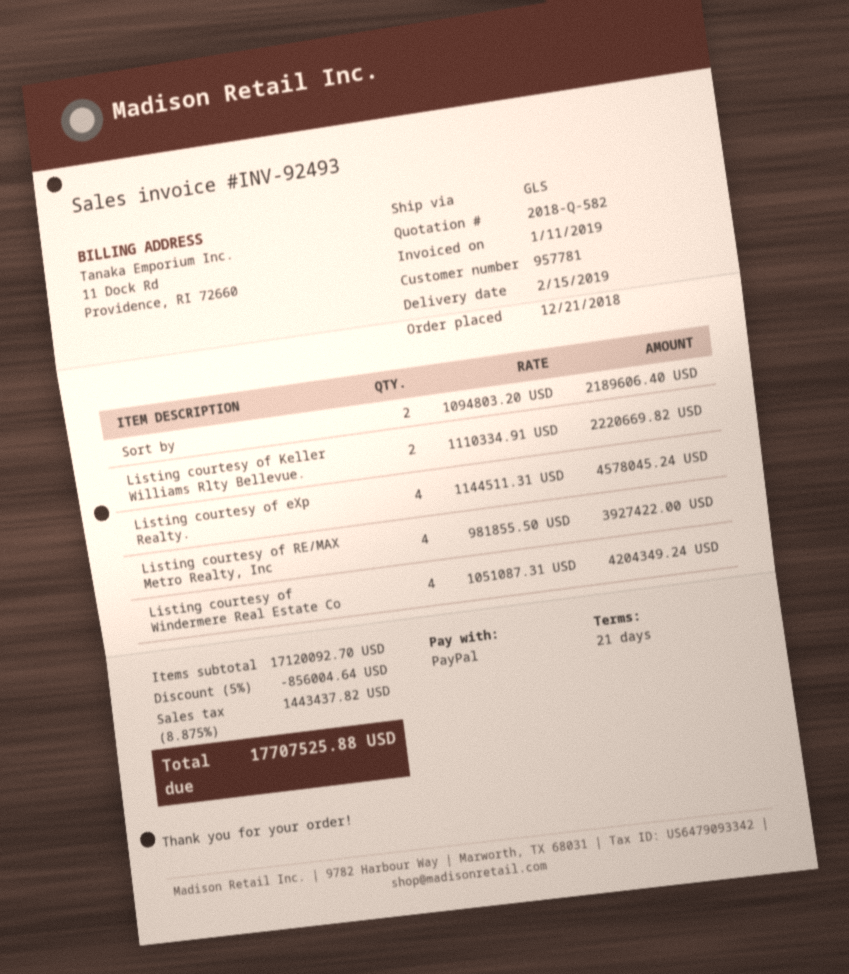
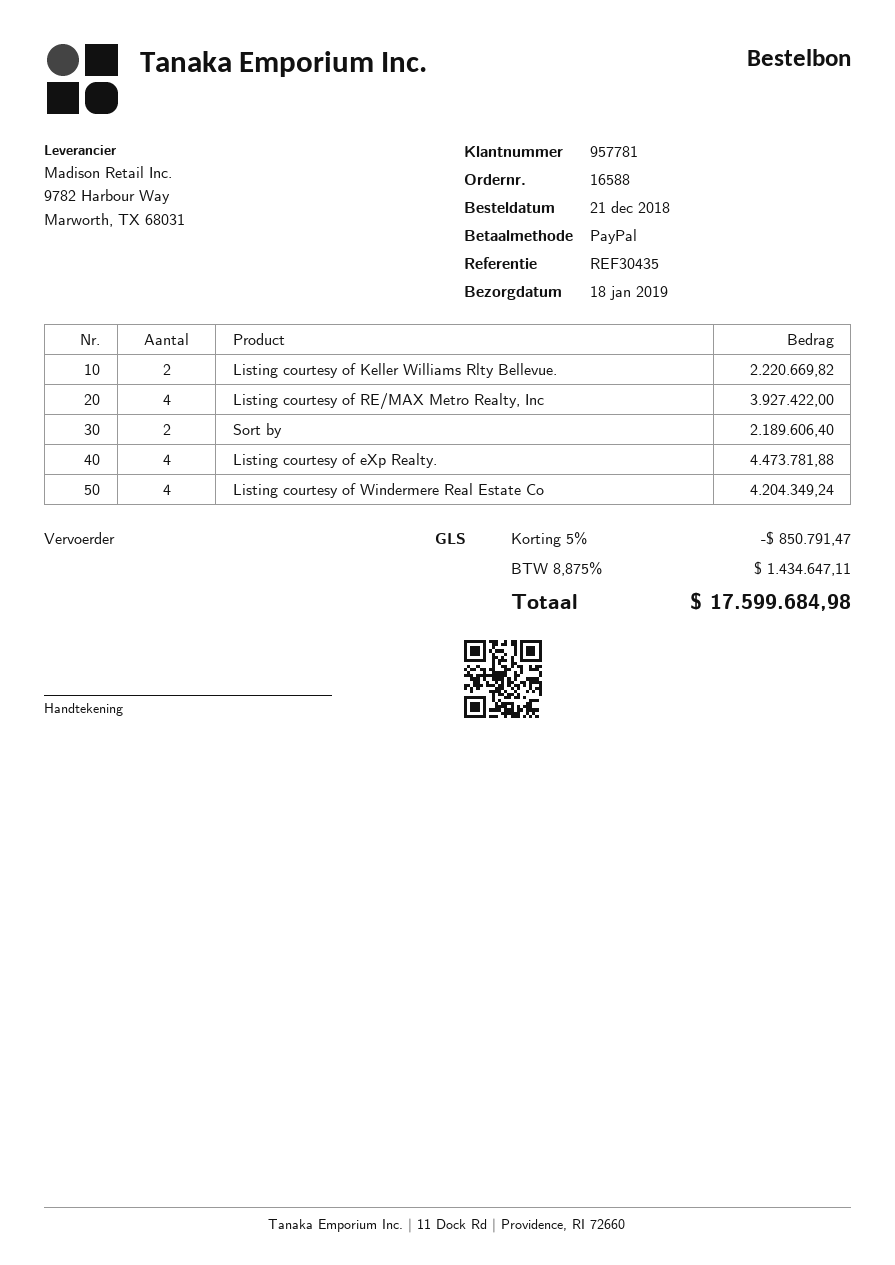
delivery date: 2019-02-15 -> 2019-01-18
Listing courtesy of eXp Realty.: 4 for 4578045.24 -> 4 for 4473781.88
discount: 5% = 856004.64 -> 5% = 850791.47
tax: 8.875% = 1443437.82 -> 8.875% = 1434647.11
total: 17707525.88 -> 17599684.98

